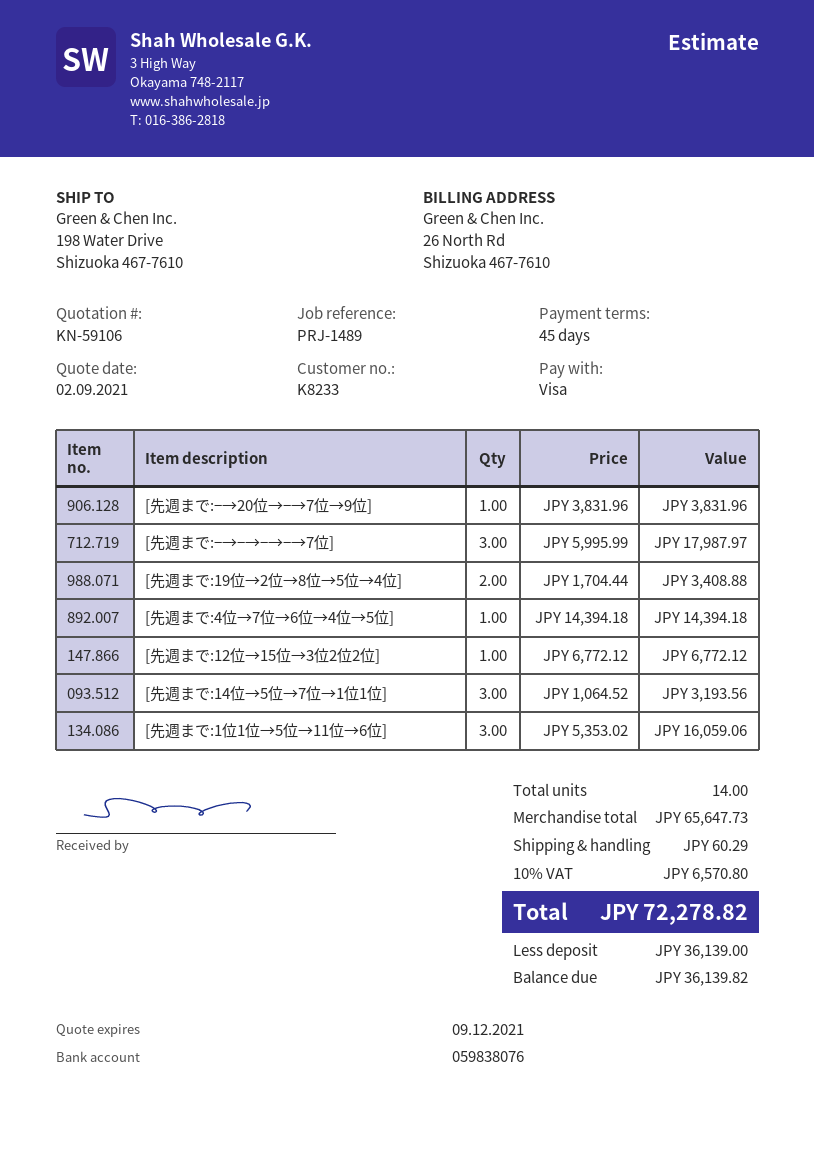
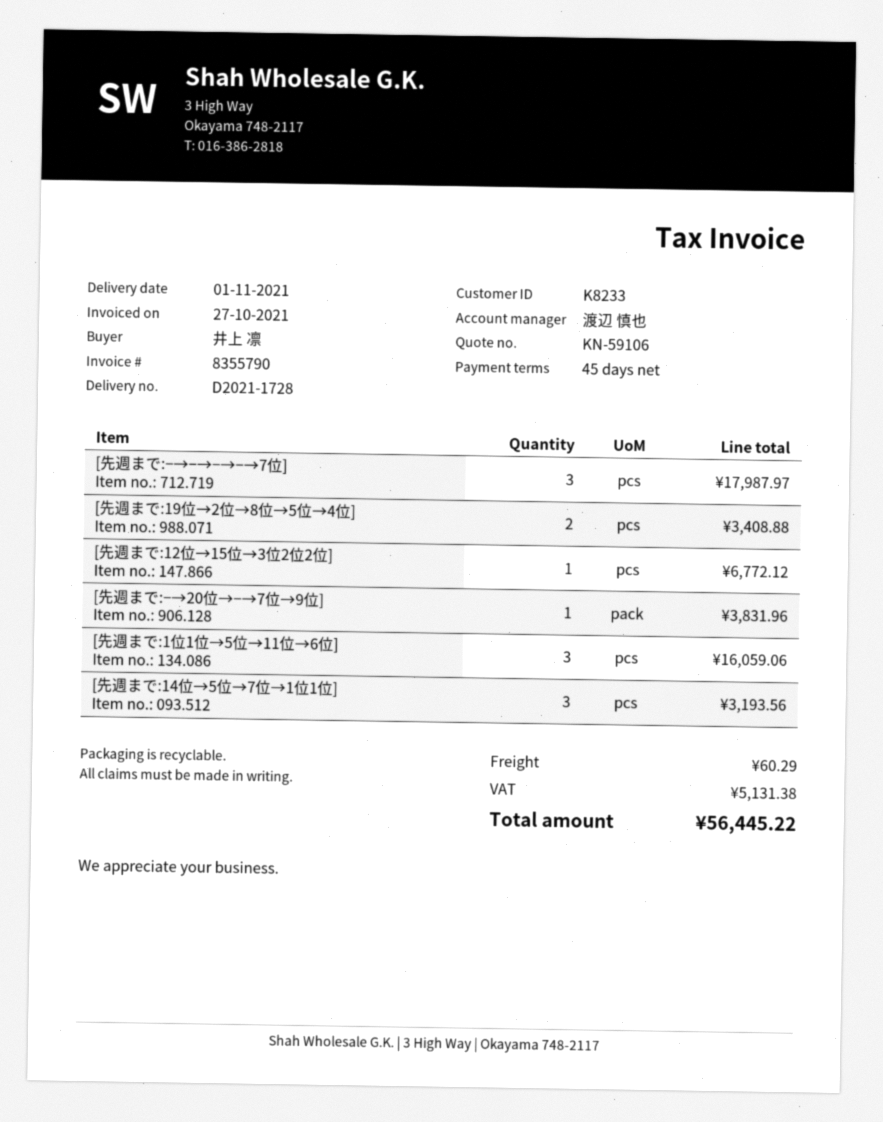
[先週まで:4位→7位→6位→4位→5位]: 1 for 14394.18 -> none
tax: 6570.80 -> 5131.38
total: 72278.82 -> 56445.22

